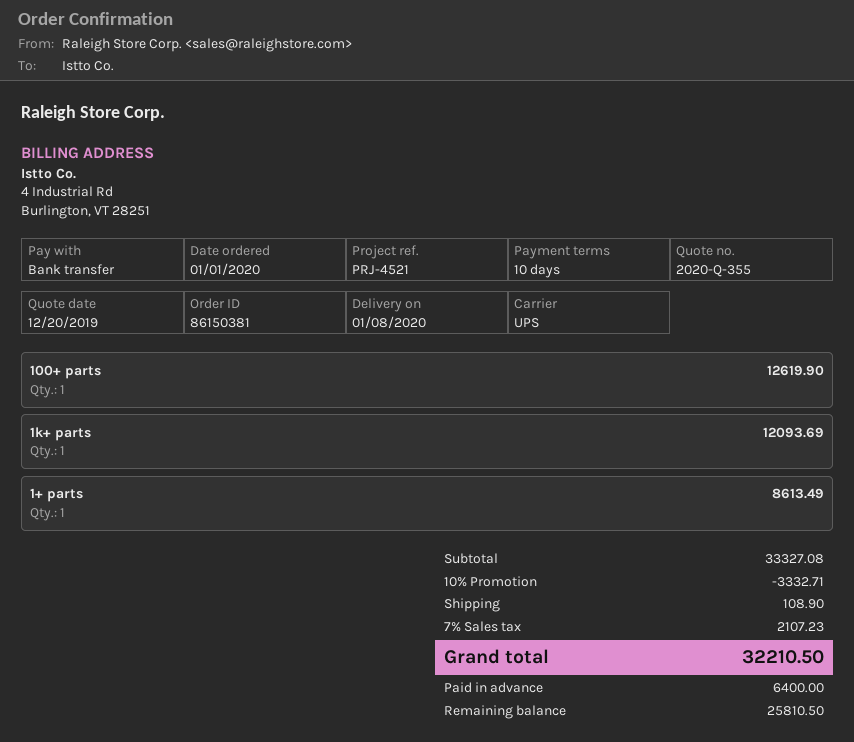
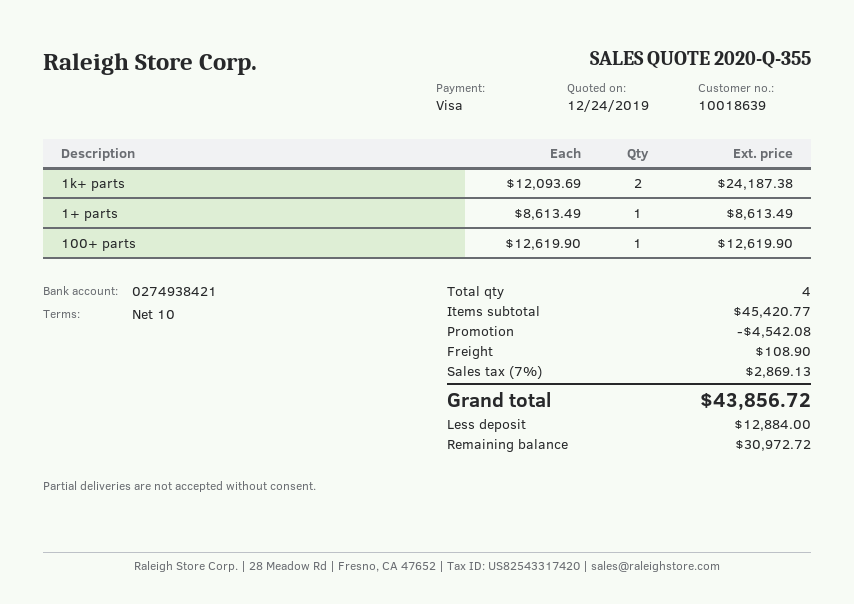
quote date: 2019-12-20 -> 2019-12-24
payment method: bank transfer -> Visa
1k+ parts: 1 for 12093.69 -> 2 for 24187.38
subtotal: 33327.08 -> 45420.77
discount: 3332.71 -> 4542.08
tax: 7% = 2107.23 -> 7% = 2869.13
total: 32210.50 -> 43856.72
deposit: 6400.00 -> 12884.00
balance: 25810.50 -> 30972.72

